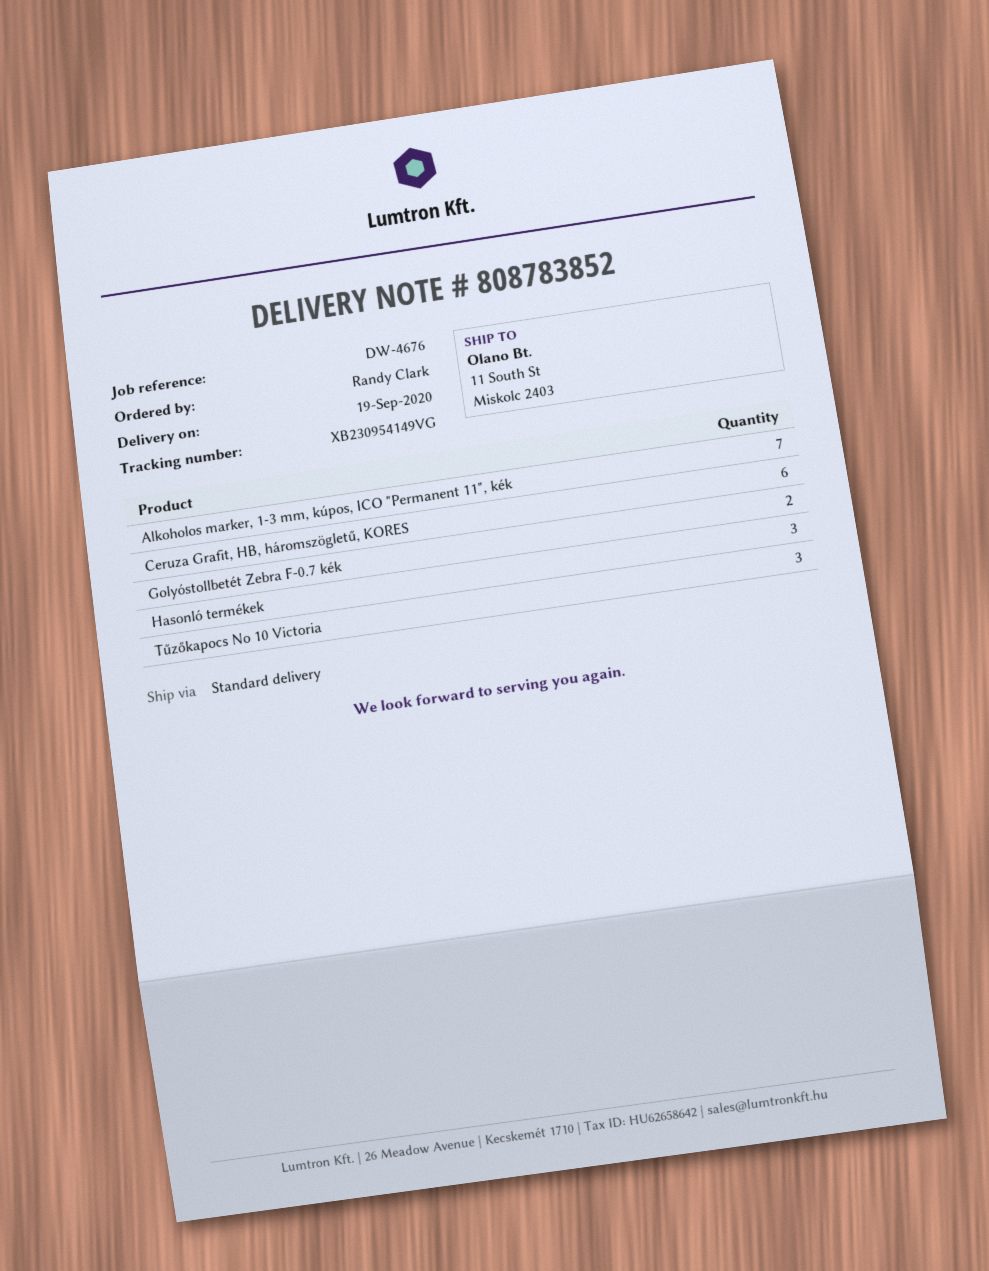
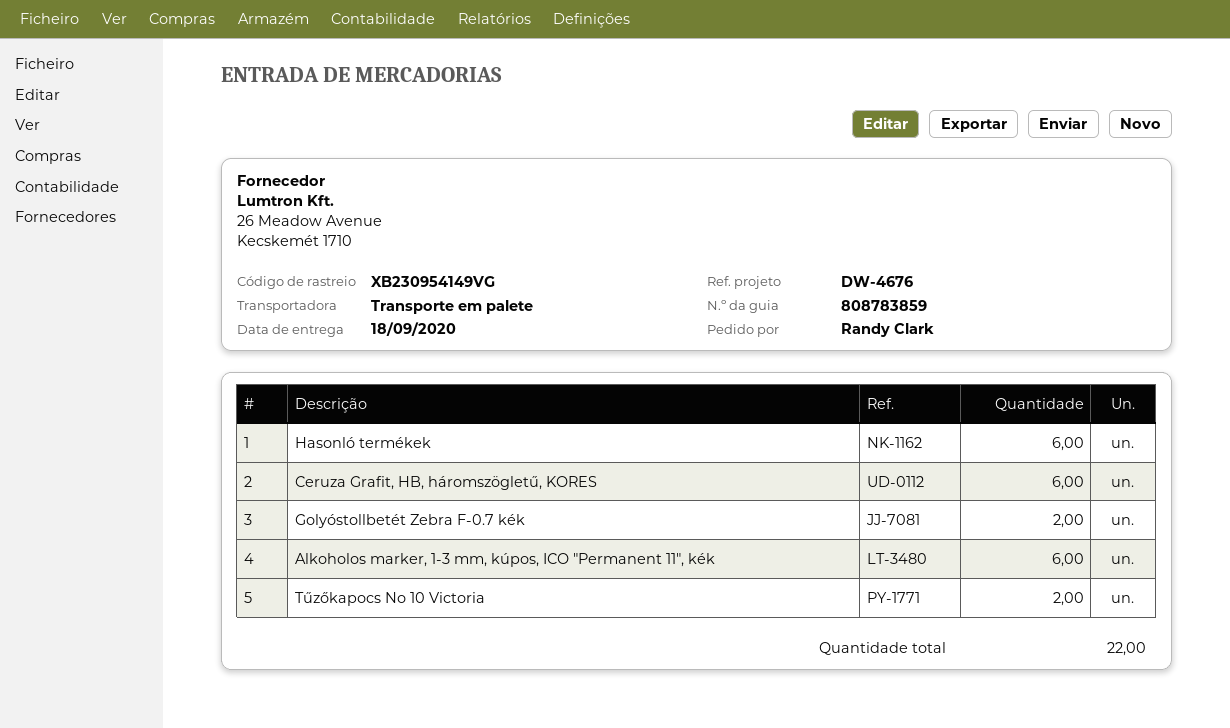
delivery note number: 808783852 -> 808783859
delivery date: 2020-09-19 -> 2020-09-18
shipping method: standard -> pallet freight
Alkoholos marker, 1-3 mm, kúpos, ICO "Permanent 11", kék: 7 -> 6
Hasonló termékek: 3 -> 6
Tűzőkapocs No 10 Victoria: 3 -> 2

